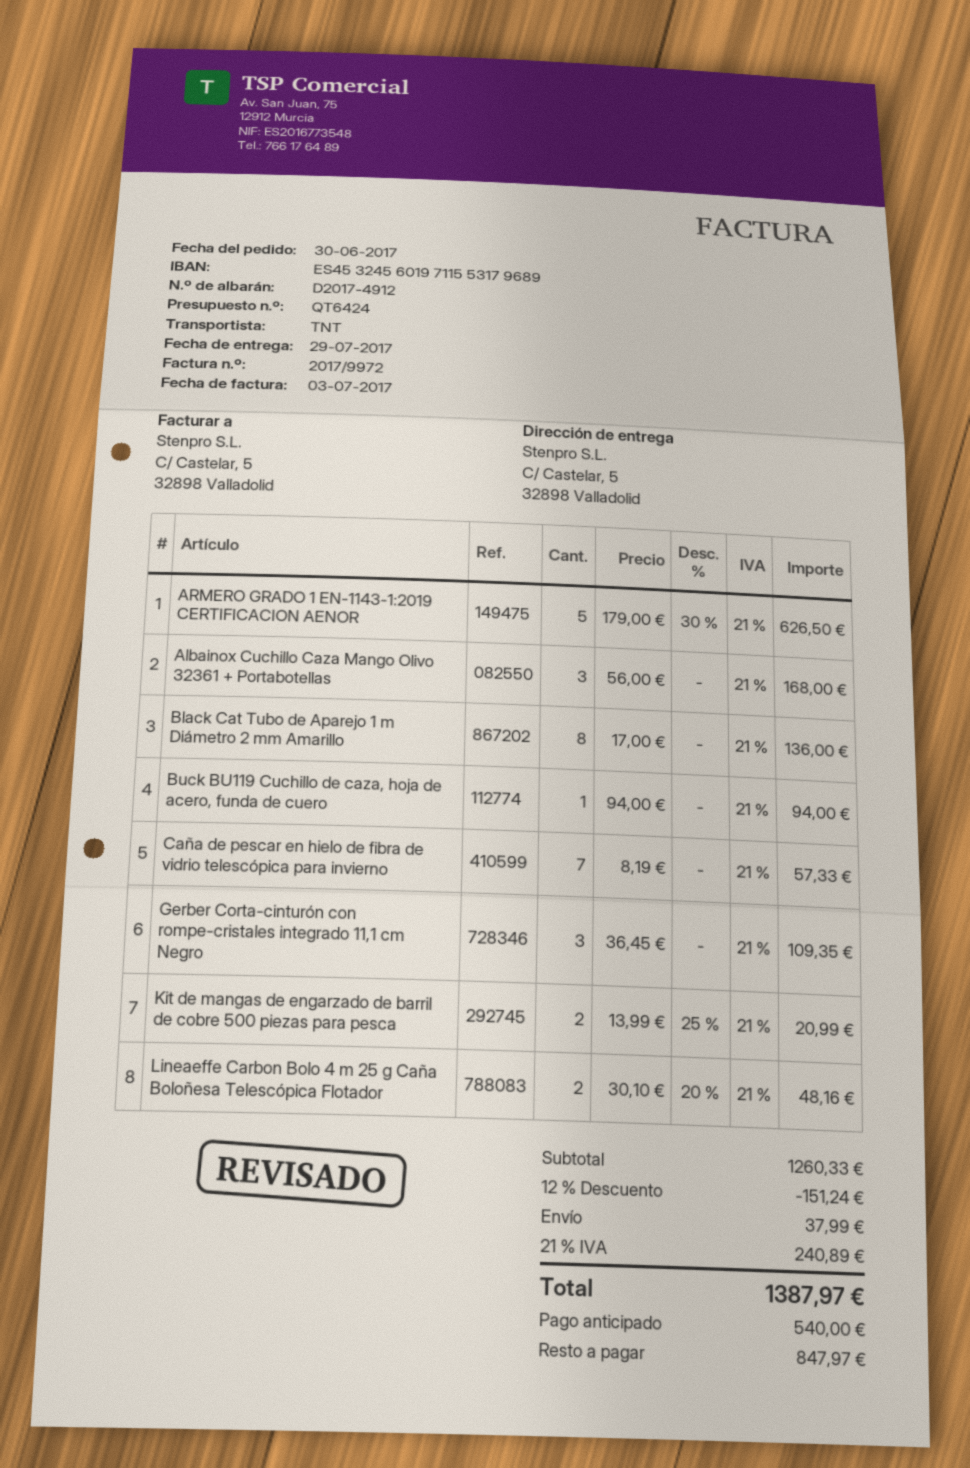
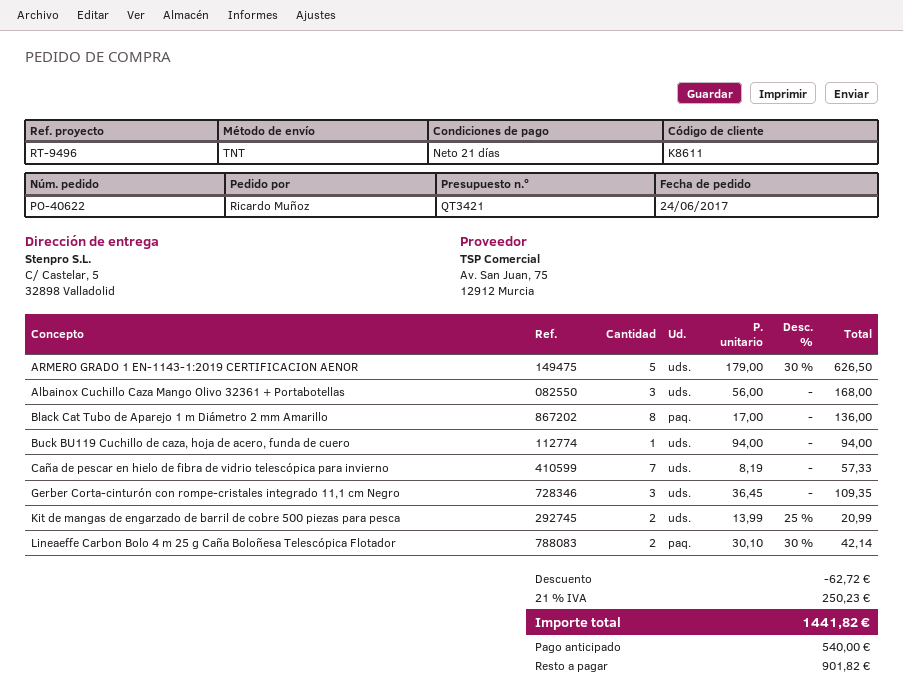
quote number: QT6424 -> QT3421
order date: 2017-06-30 -> 2017-06-24
Lineaeffe Carbon Bolo 4 m 25 g Caña Boloñesa Telescópica Flotador: 2 x 30.10 - 20% = 48.16 -> 2 x 30.10 - 30% = 42.14
discount: 151.24 -> 62.72
shipping: 37.99 -> none
tax: 21% = 240.89 -> 21% = 250.23
total: 1387.97 -> 1441.82
balance: 847.97 -> 901.82

